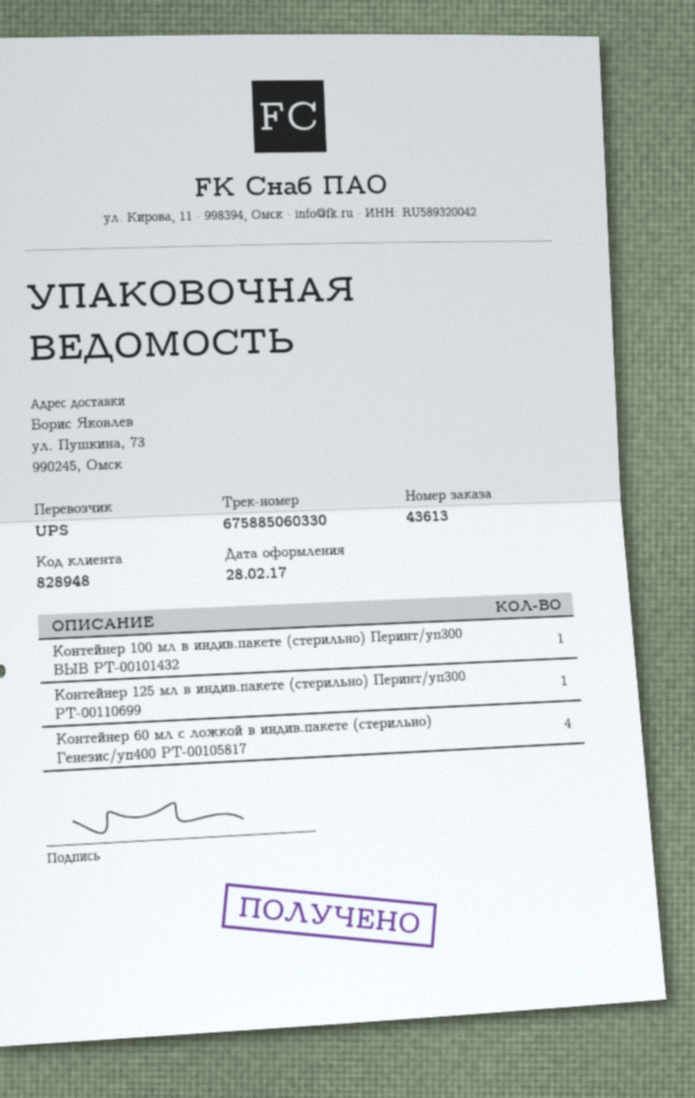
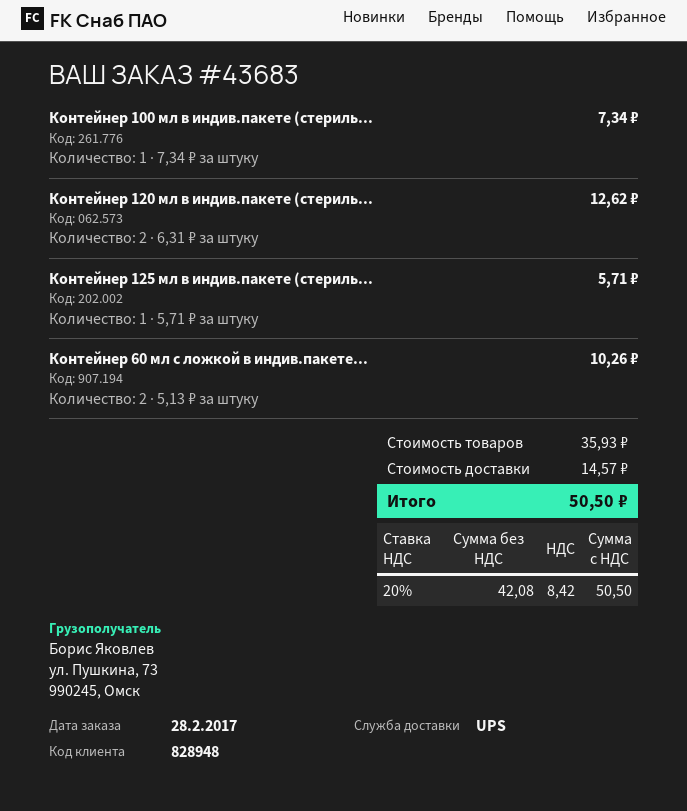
order number: 43613 -> 43683
Контейнер 60 мл с ложкой в индив.пакете (стерильно) Генезис/уп400 РТ-00105817: 4 -> 2
Контейнер 120 мл в индив.пакете (стериль...: none -> 2

